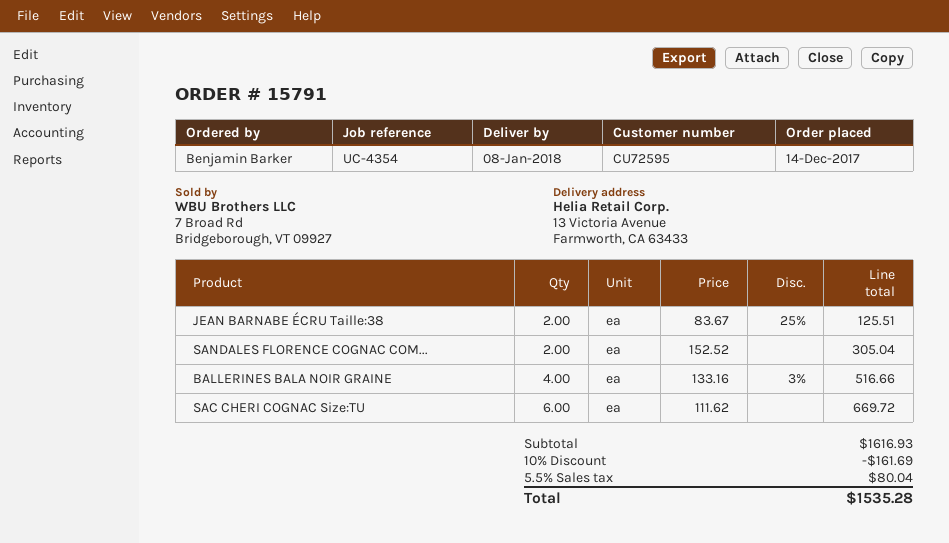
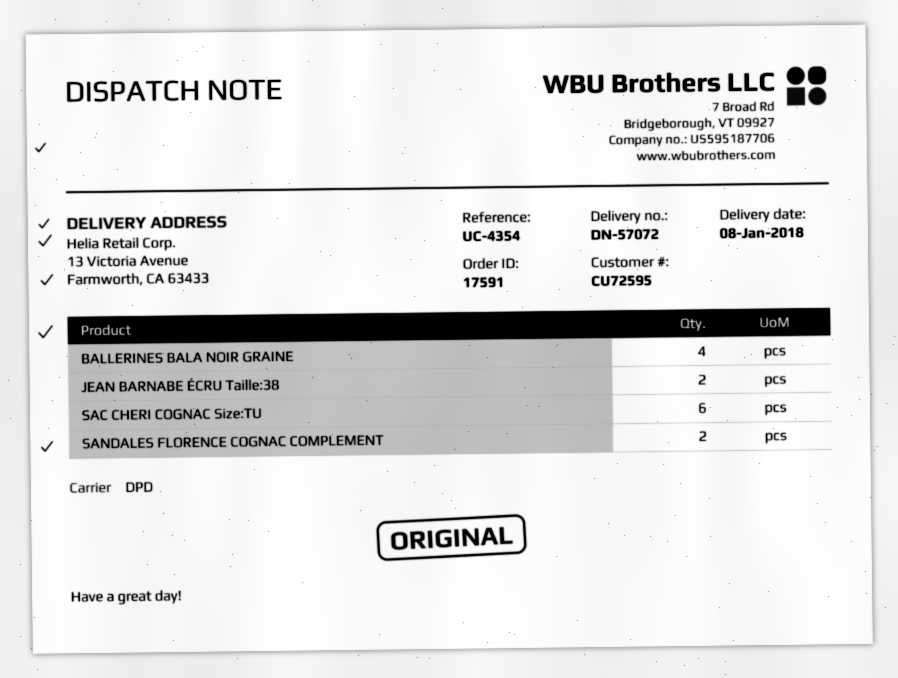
order number: 15791 -> 17591

